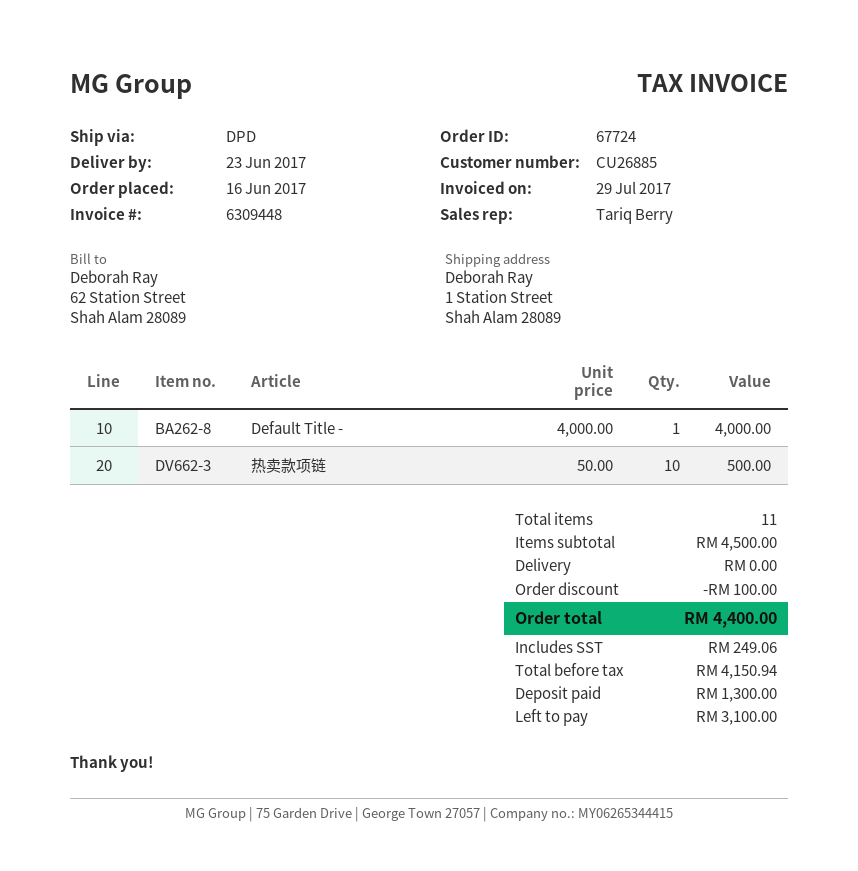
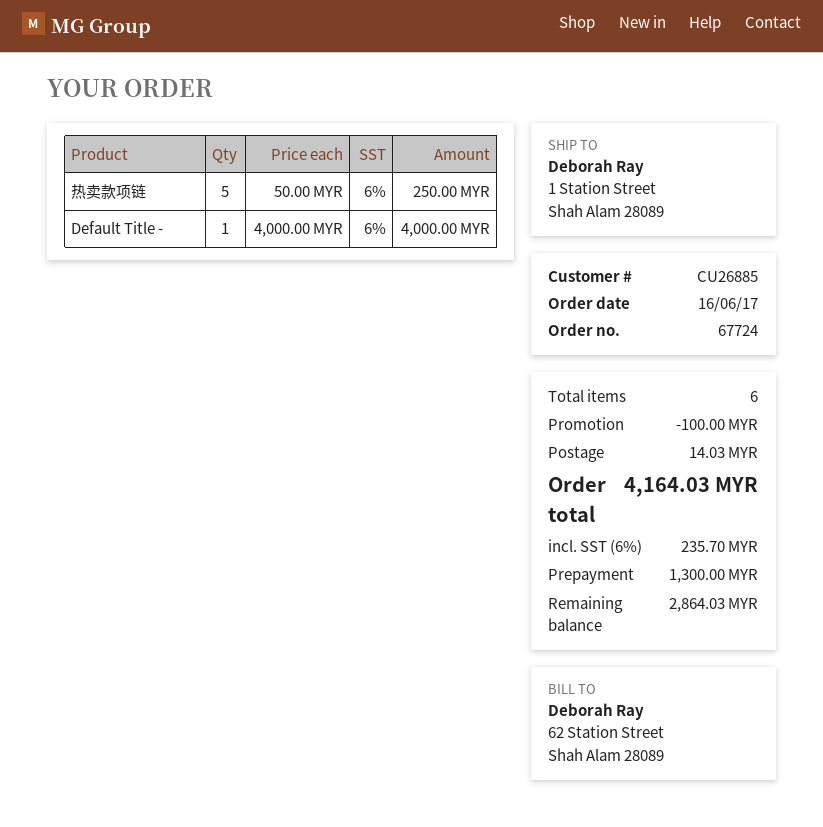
热卖款项链: 10 x 50.00 = 500.00 -> 5 x 50.00 = 250.00
total quantity: 11 -> 6
shipping: 0.00 -> 14.03
tax: 249.06 -> 235.70
total: 4400.00 -> 4164.03
balance: 3100.00 -> 2864.03

